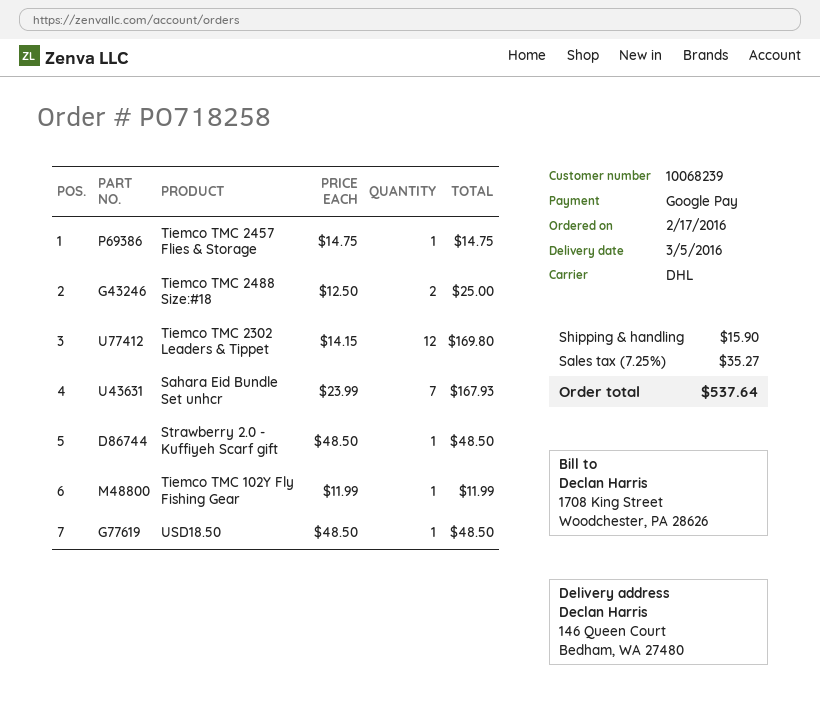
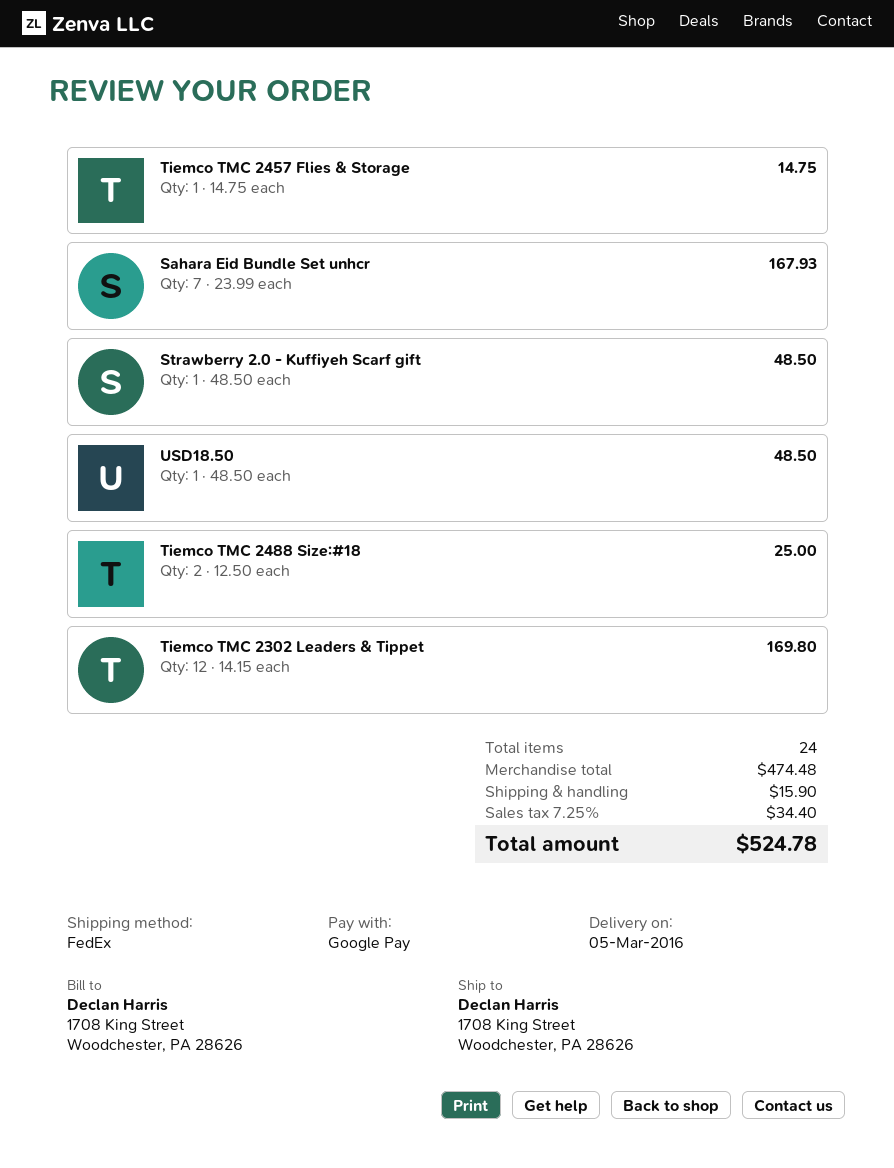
shipping method: DHL -> FedEx
ship to: 146 Queen Court, Bedham, WA 27480 -> 1708 King Street, Woodchester, PA 28626
Tiemco TMC 102Y Fly Fishing Gear: 1 x 11.99 = 11.99 -> none
tax: 7.25% = 35.27 -> 7.25% = 34.40
total: 537.64 -> 524.78

